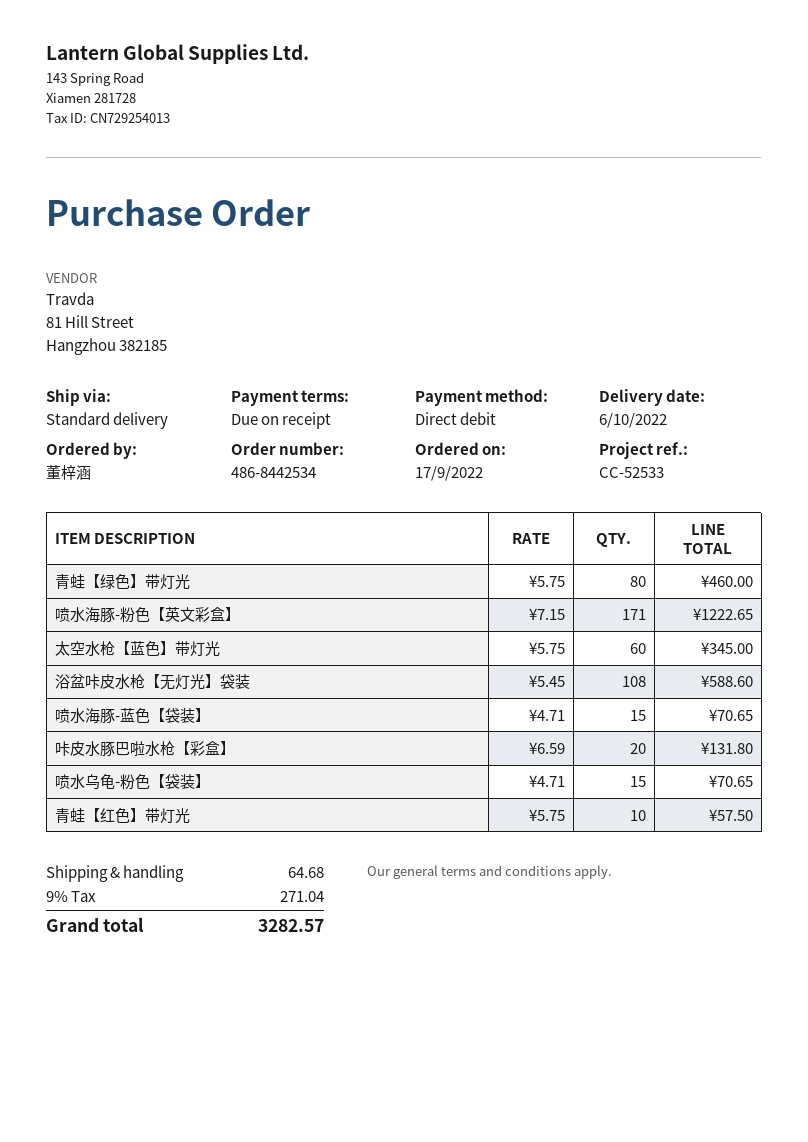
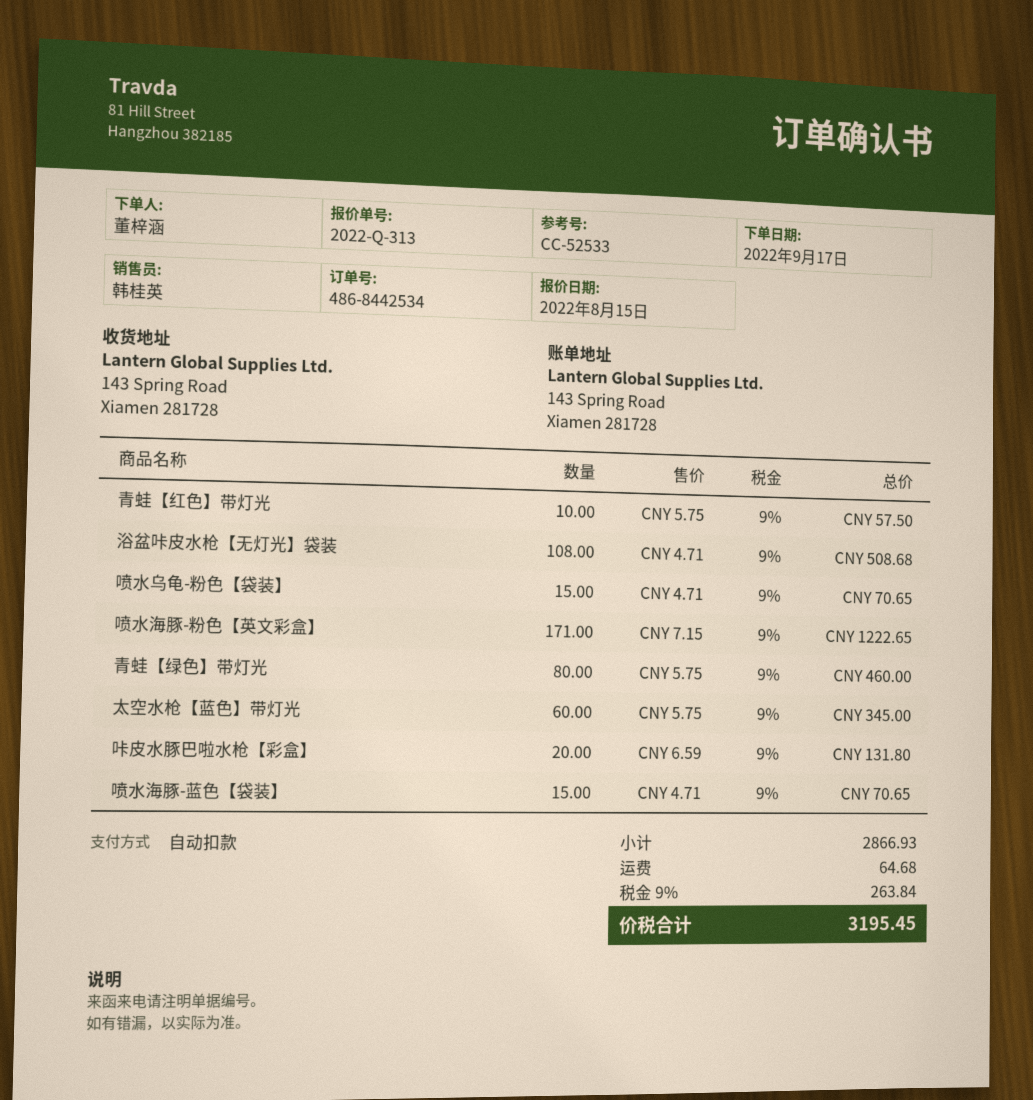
浴盆咔皮水枪【无灯光】袋装: 108 x 5.45 = 588.60 -> 108 x 4.71 = 508.68
tax: 9% = 271.04 -> 9% = 263.84
total: 3282.57 -> 3195.45

